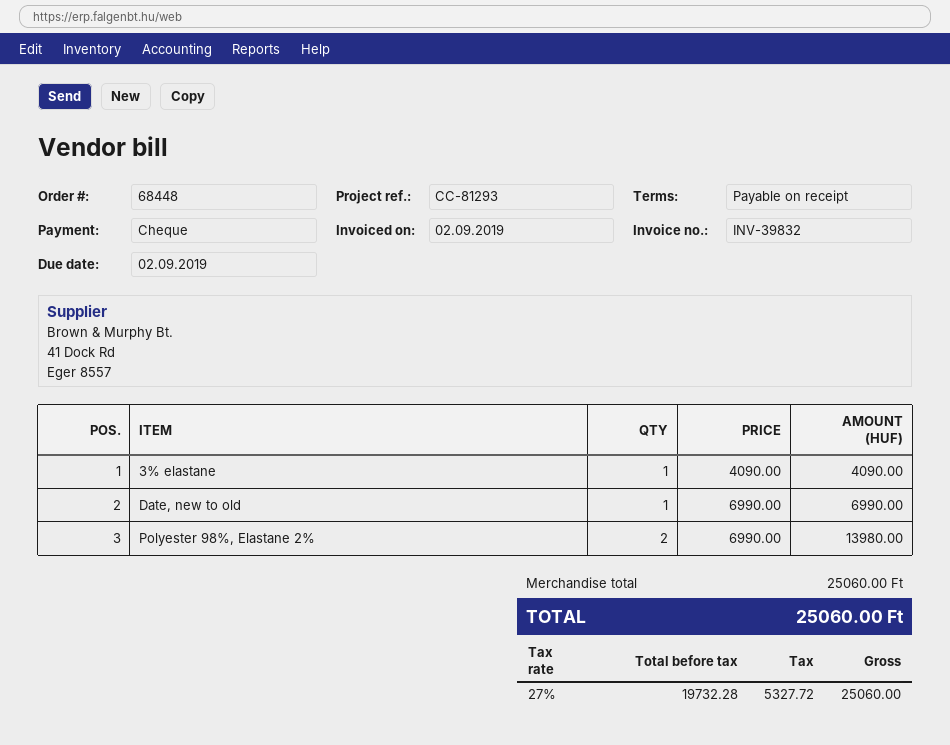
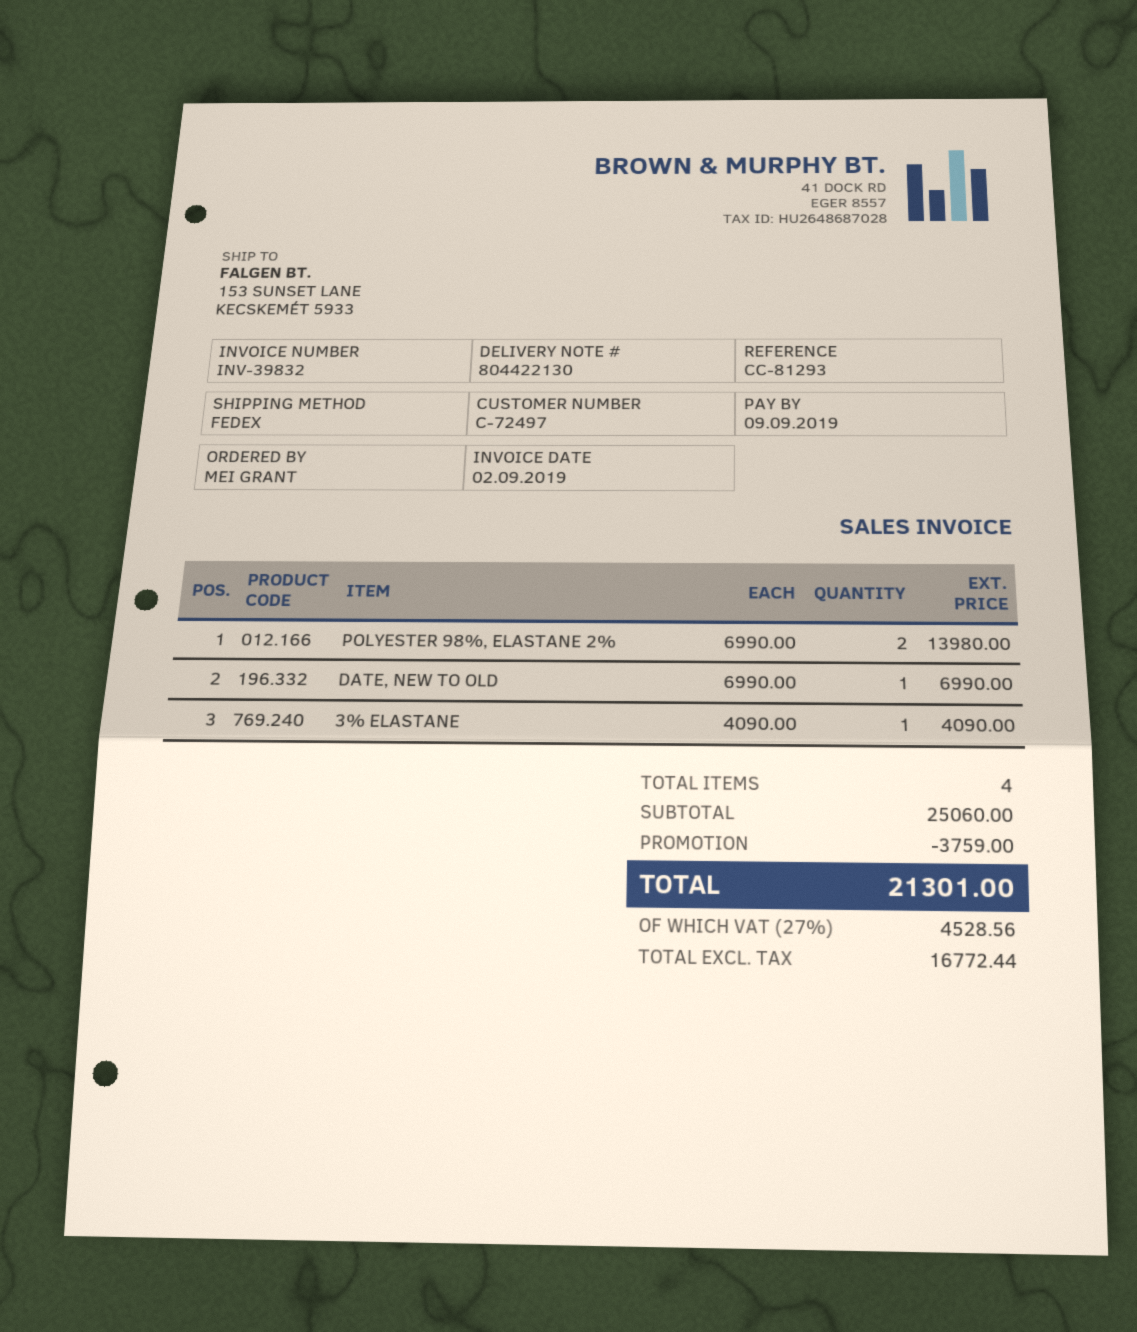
due date: 2019-09-02 -> 2019-09-09
discount: none -> 3759.00
net: 19732.28 -> 16772.44
tax: 27% = 5327.72 -> 27% = 4528.56
total: 25060.00 -> 21301.00

